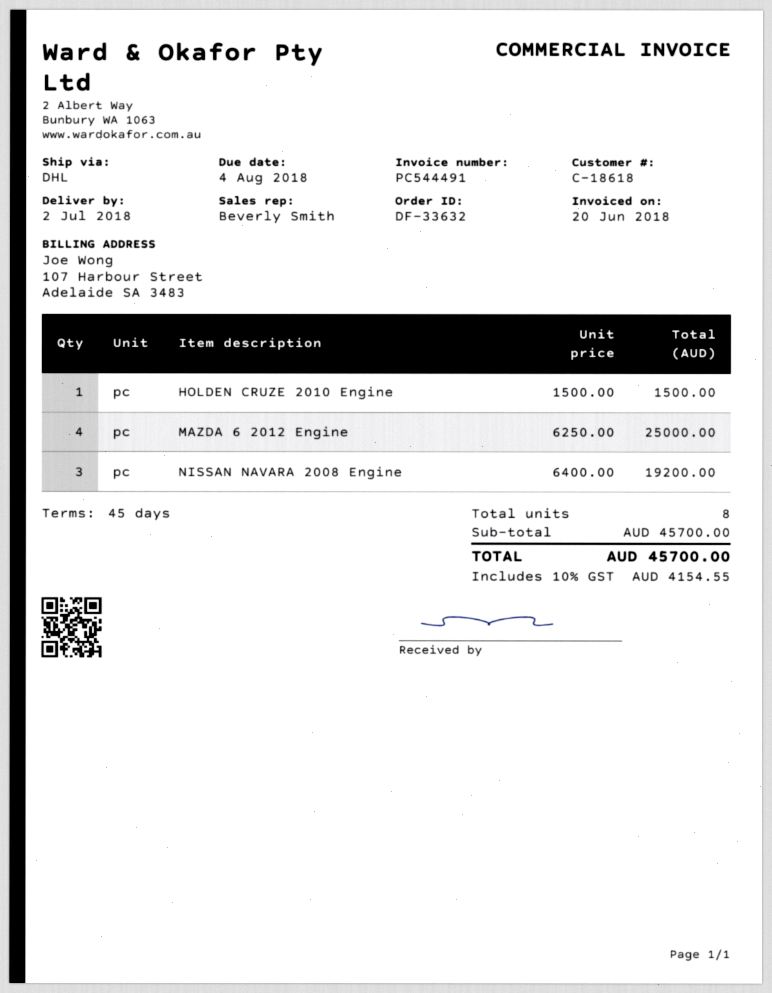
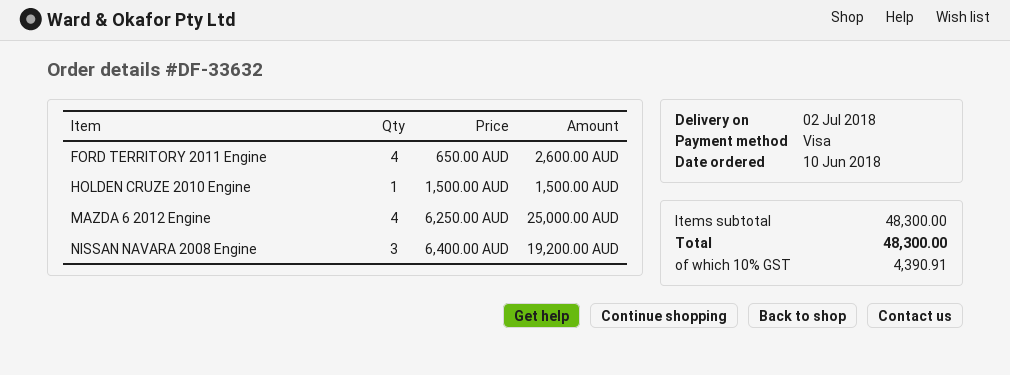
FORD TERRITORY 2011 Engine: none -> 4 x 650.00 = 2600.00
subtotal: 45700.00 -> 48300.00
tax: 10% = 4154.55 -> 10% = 4390.91
total: 45700.00 -> 48300.00

